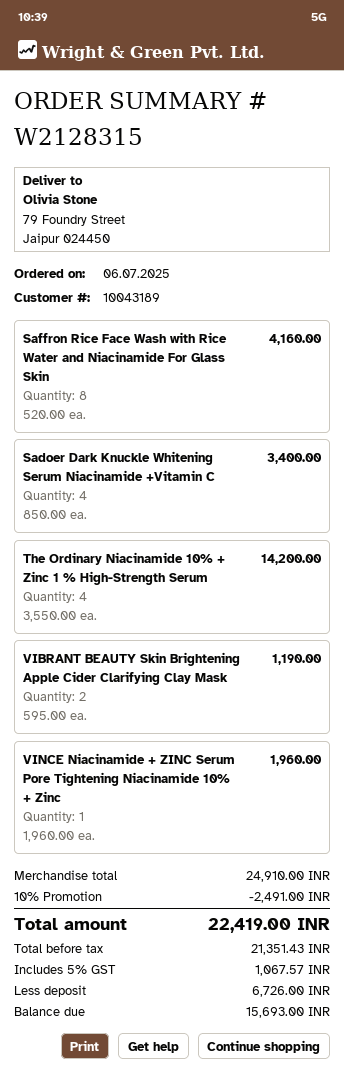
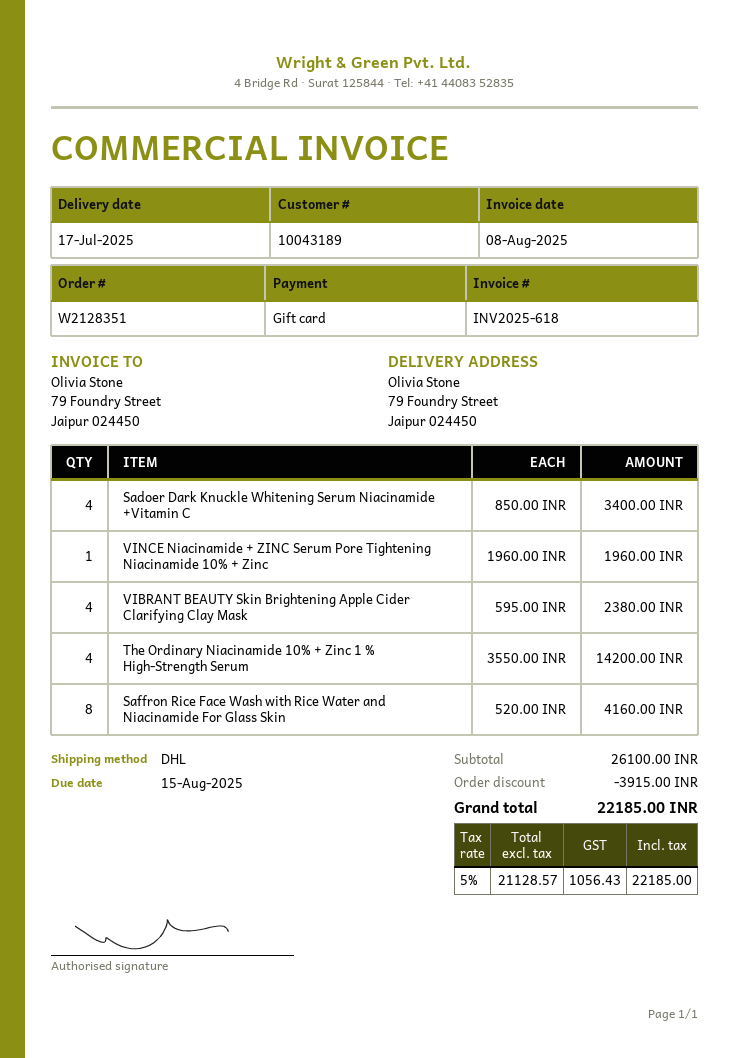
order number: W2128315 -> W2128351
VIBRANT BEAUTY Skin Brightening Apple Cider Clarifying Clay Mask: 2 x 595.00 = 1190.00 -> 4 x 595.00 = 2380.00
subtotal: 24910.00 -> 26100.00
discount: 2491.00 -> 3915.00
net: 21351.43 -> 21128.57
tax: 5% = 1067.57 -> 5% = 1056.43
total: 22419.00 -> 22185.00

